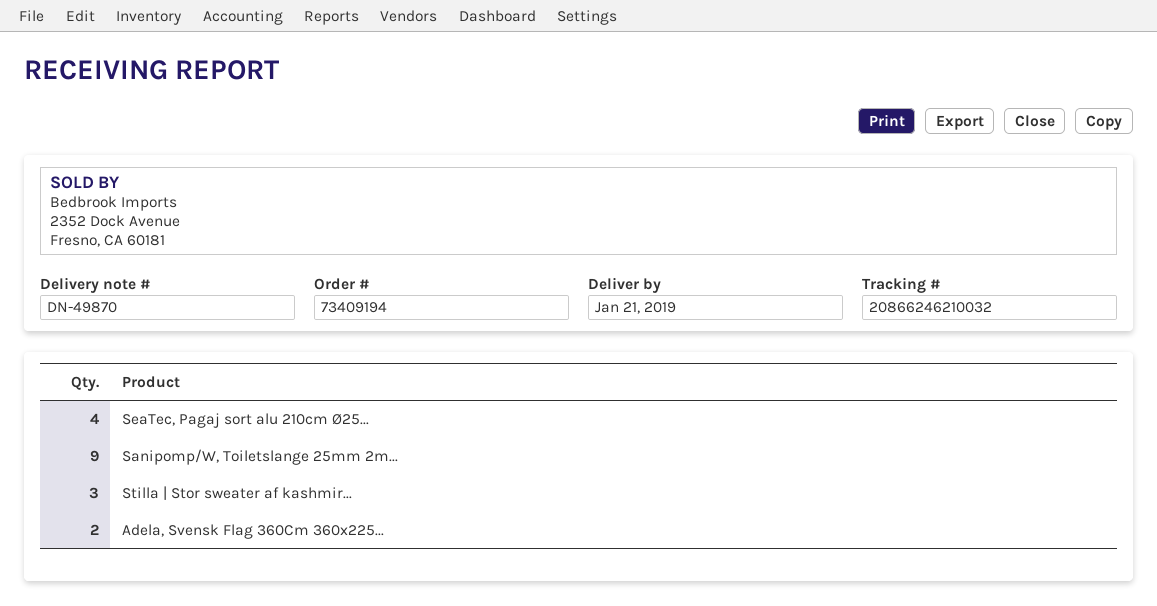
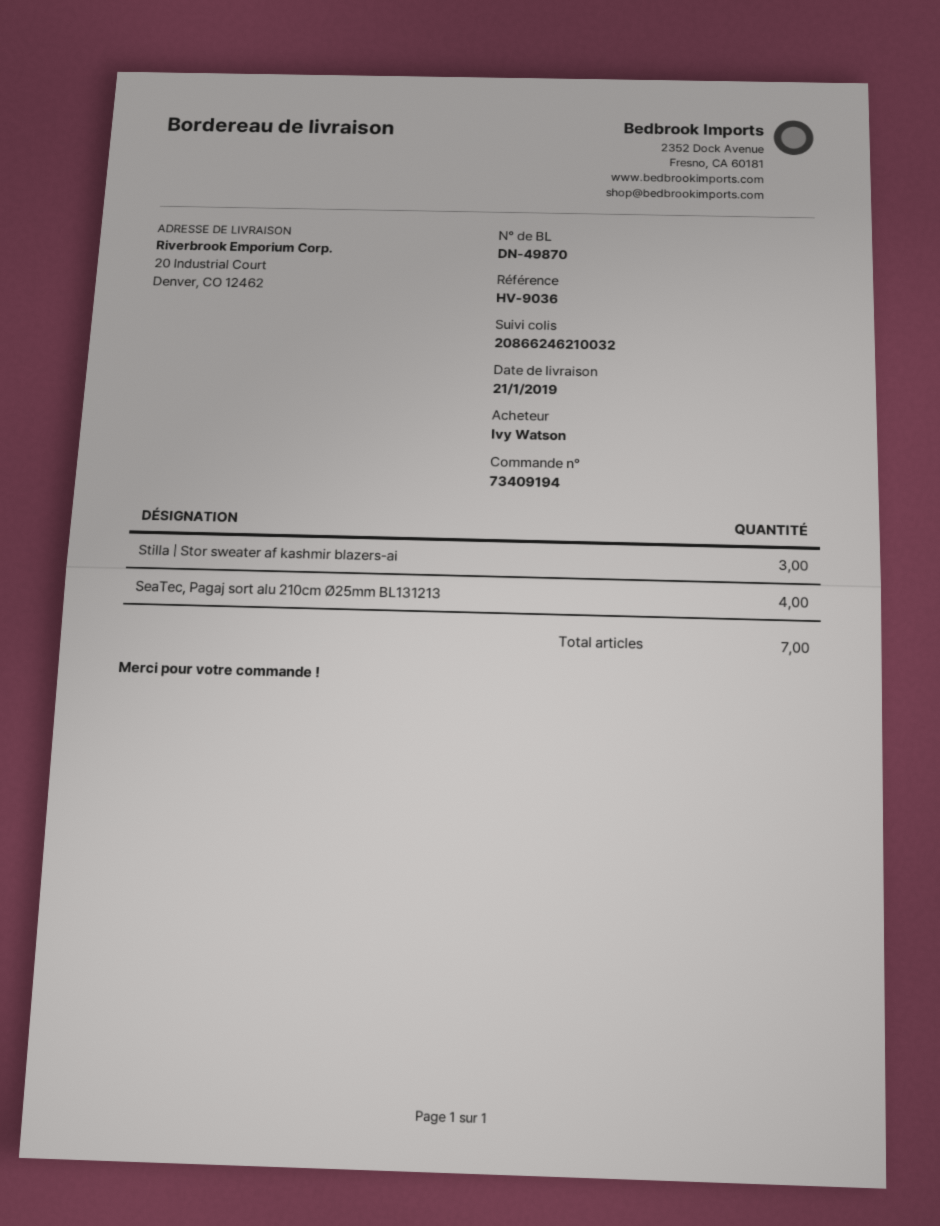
Sanipomp/W, Toiletslange 25mm 2m...: 9 -> none
Adela, Svensk Flag 360Cm 360x225...: 2 -> none

